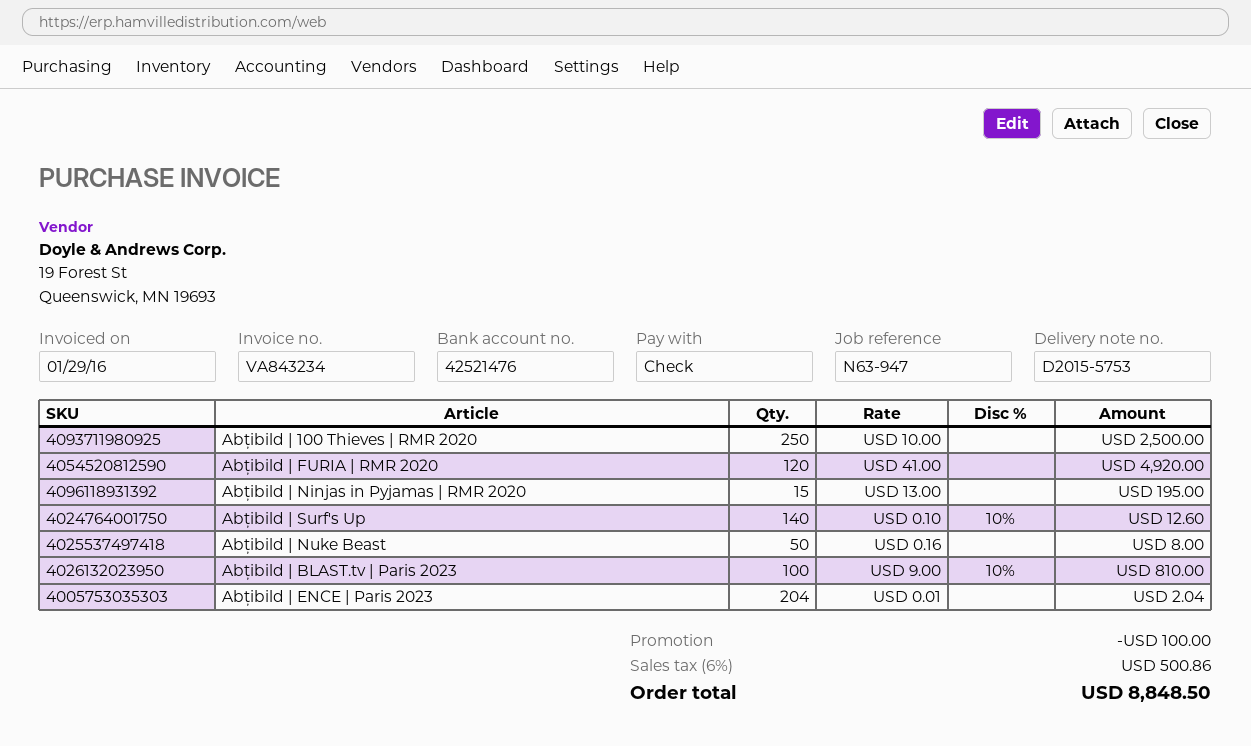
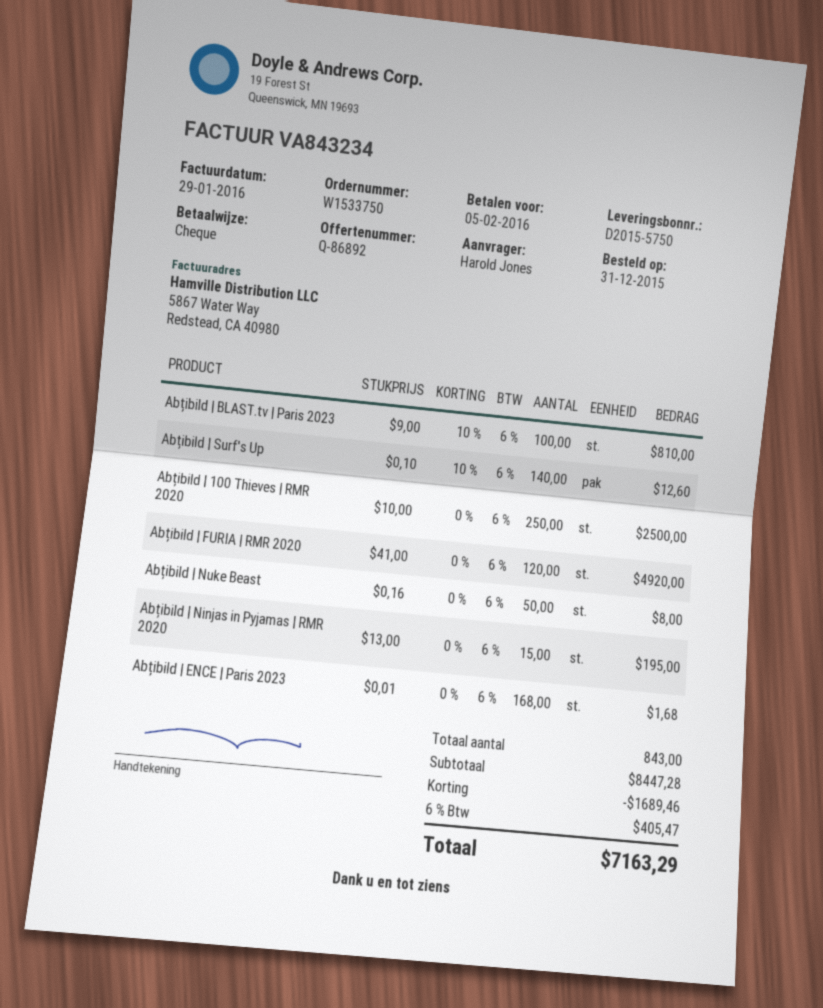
delivery note number: D2015-5753 -> D2015-5750
Abțibild | ENCE | Paris 2023: 204 x 0.01 = 2.04 -> 168 x 0.01 = 1.68
discount: 100.00 -> 1689.46
tax: 6% = 500.86 -> 6% = 405.47
total: 8848.50 -> 7163.29

